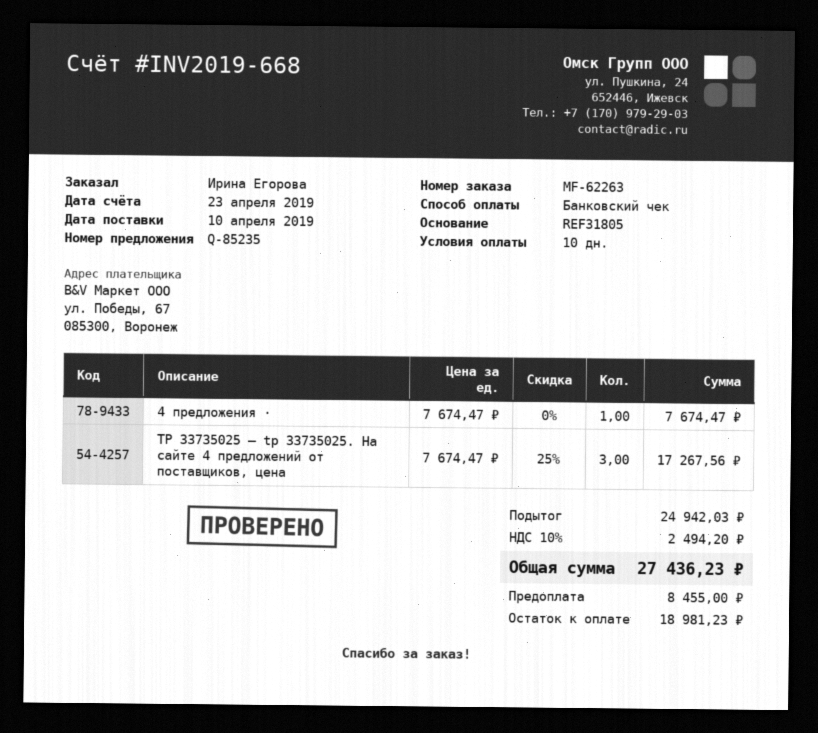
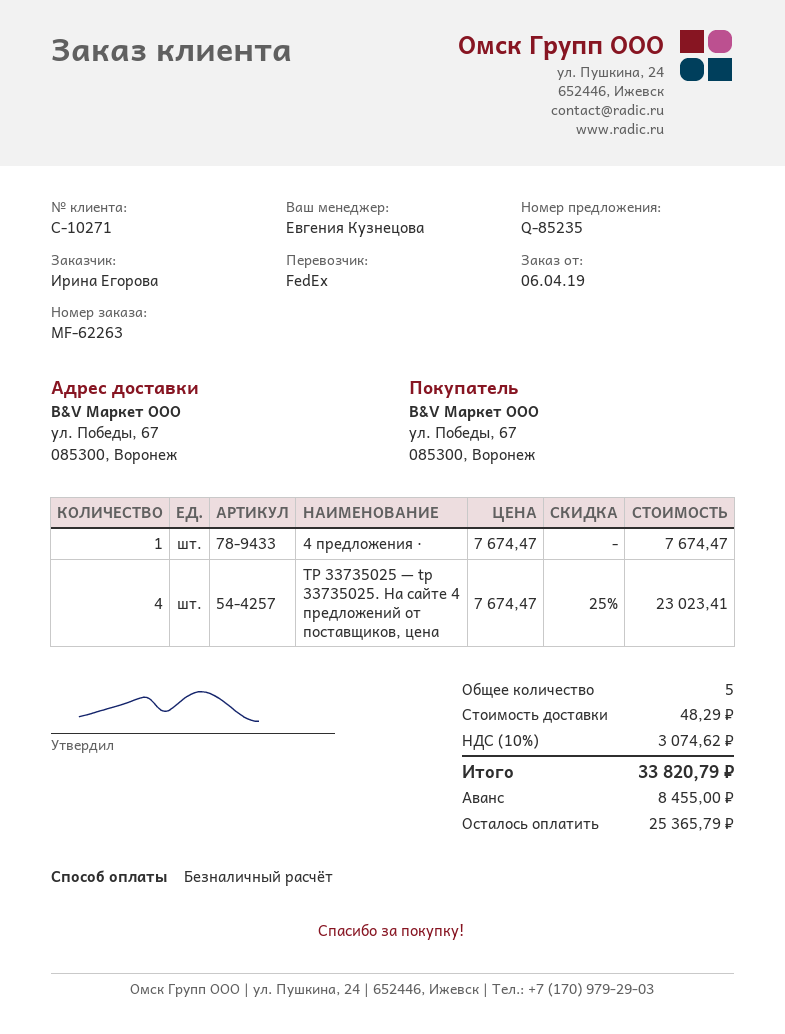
payment method: cheque -> bank transfer
TP 33735025 — tp 33735025. На сайте 4 предложений от поставщиков, цена: 3 x 7674.47 - 25% = 17267.56 -> 4 x 7674.47 - 25% = 23023.41
shipping: none -> 48.29
tax: 10% = 2494.20 -> 10% = 3074.62
total: 27436.23 -> 33820.79
balance: 18981.23 -> 25365.79

